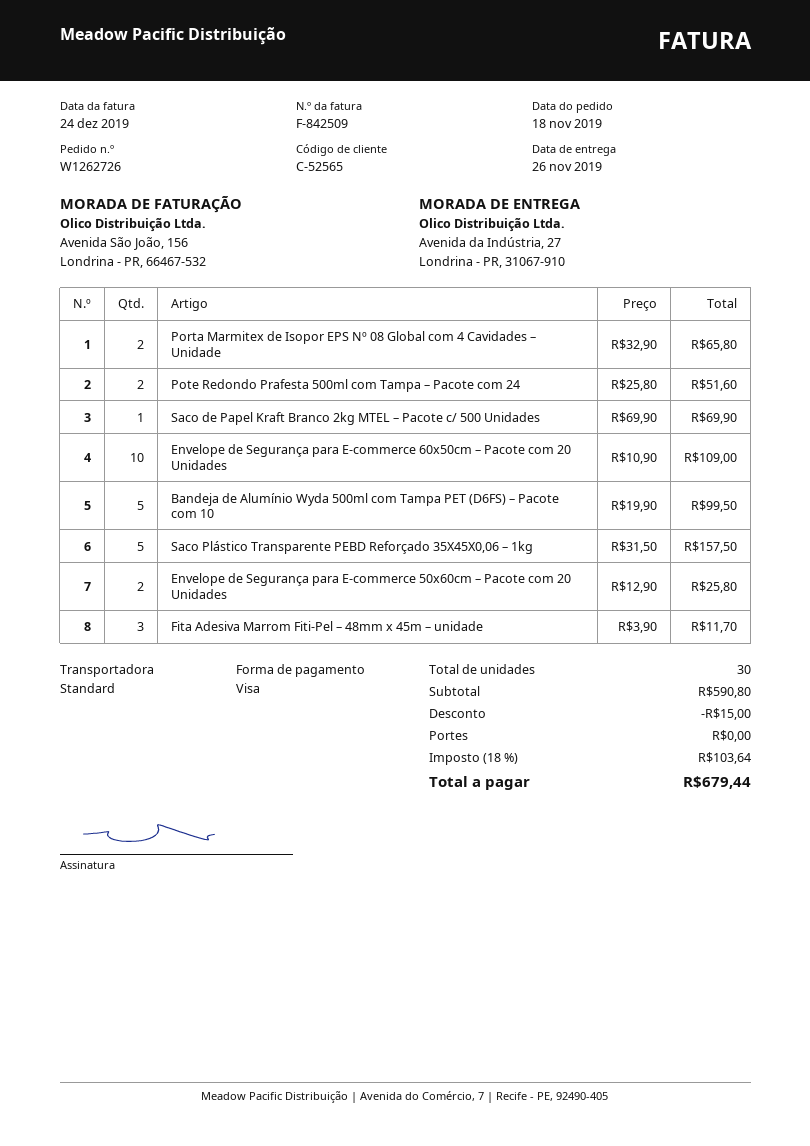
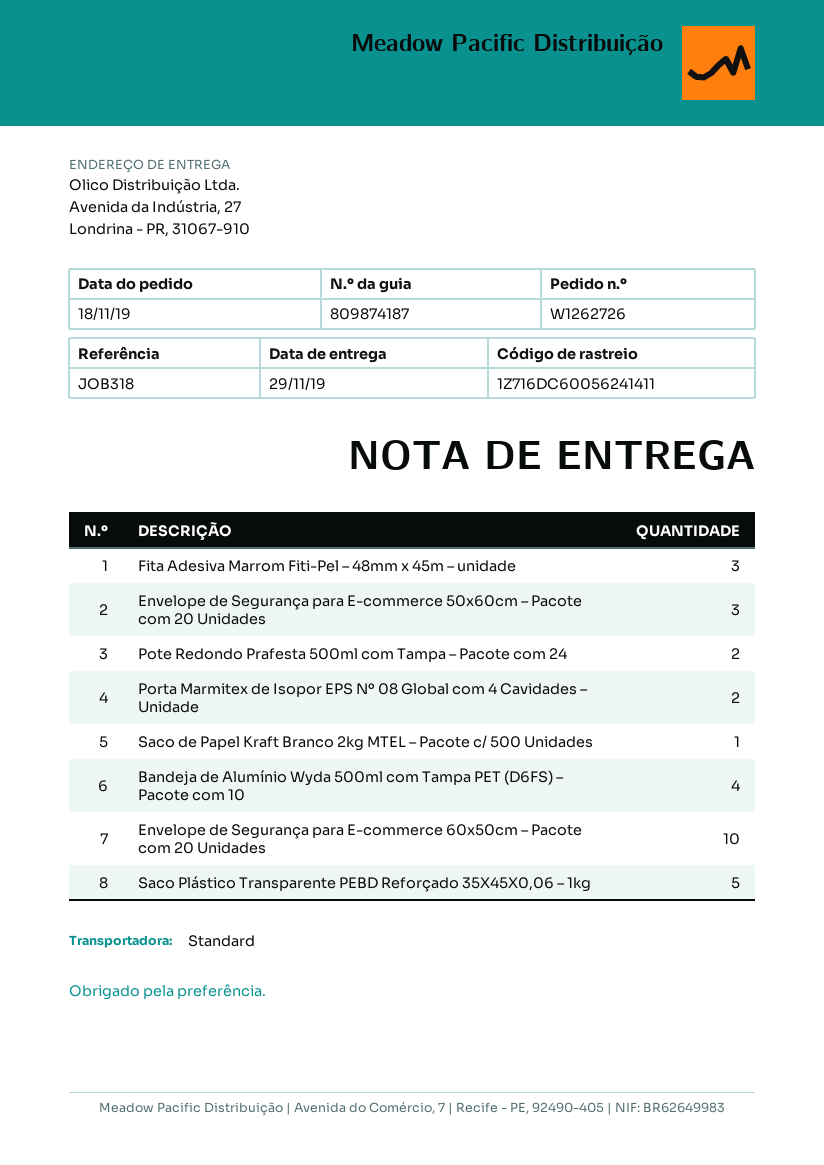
delivery date: 2019-11-26 -> 2019-11-29
Bandeja de Alumínio Wyda 500ml com Tampa PET (D6FS) – Pacote com 10: 5 -> 4
Envelope de Segurança para E-commerce 50x60cm – Pacote com 20 Unidades: 2 -> 3

